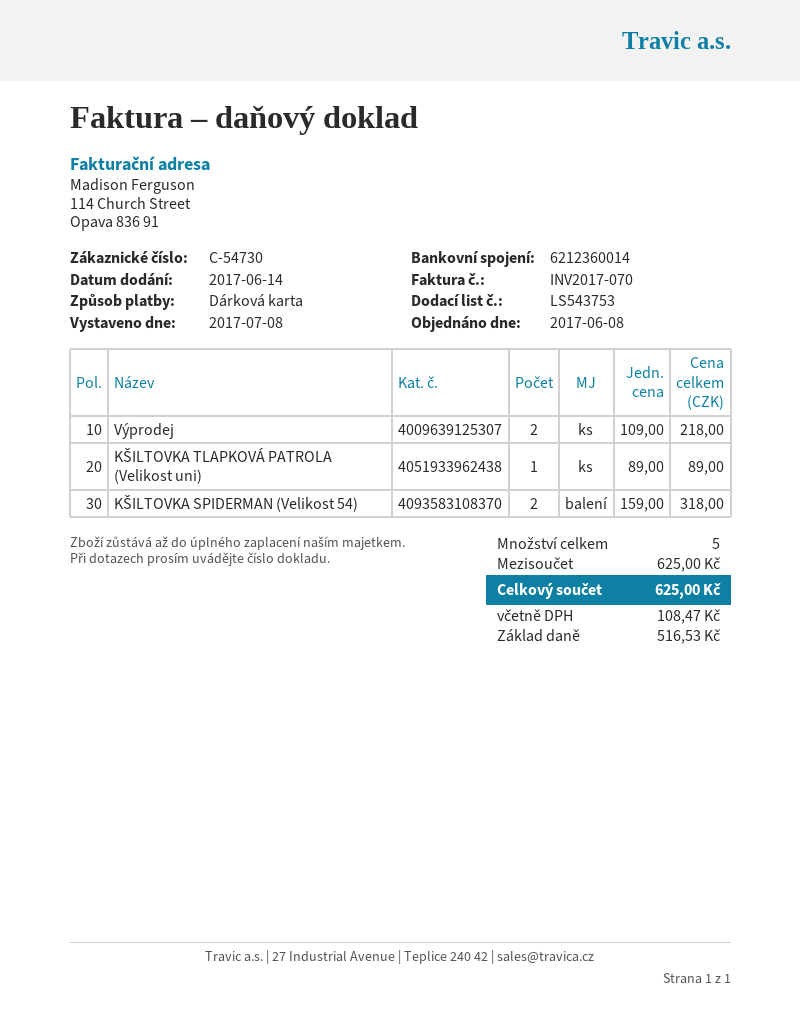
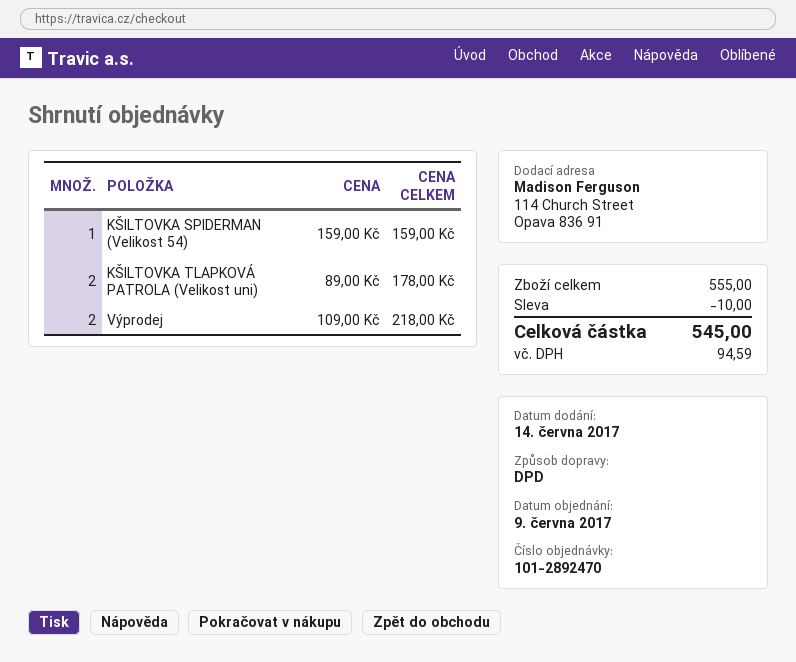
order date: 2017-06-08 -> 2017-06-09
KŠILTOVKA TLAPKOVÁ PATROLA (Velikost uni): 1 x 89.00 = 89.00 -> 2 x 89.00 = 178.00
KŠILTOVKA SPIDERMAN (Velikost 54): 2 x 159.00 = 318.00 -> 1 x 159.00 = 159.00
subtotal: 625.00 -> 555.00
discount: none -> 10.00
tax: 108.47 -> 94.59
total: 625.00 -> 545.00

